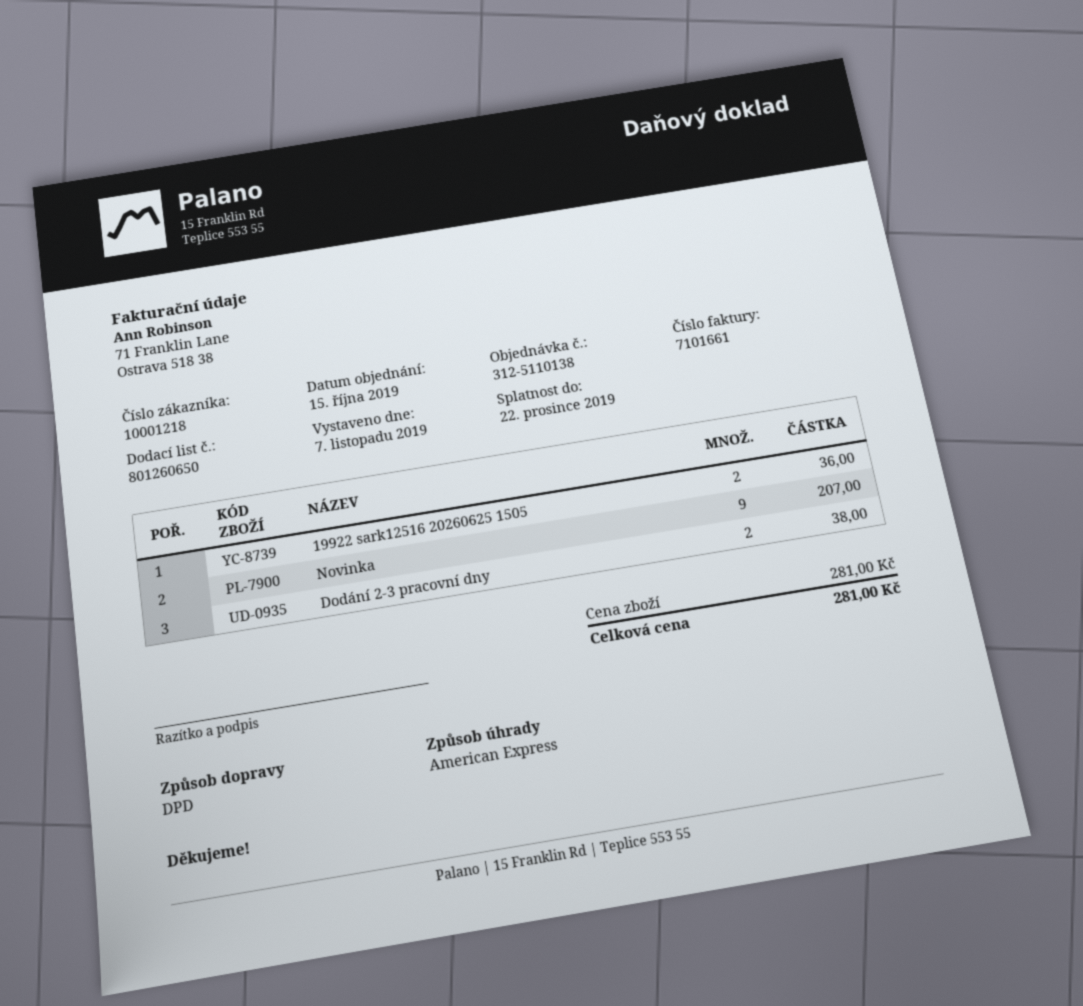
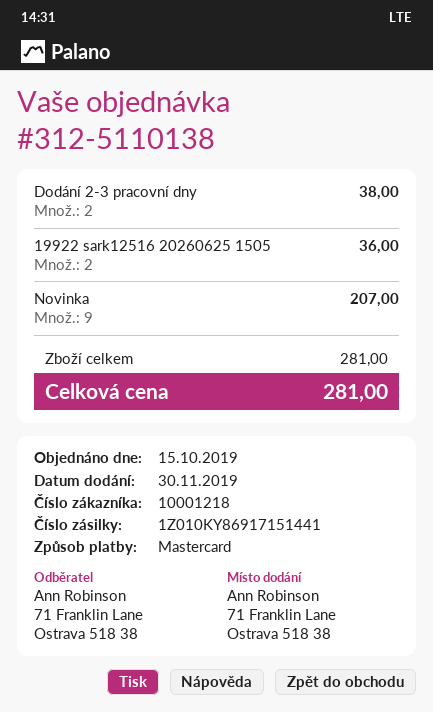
payment method: American Express -> Mastercard

